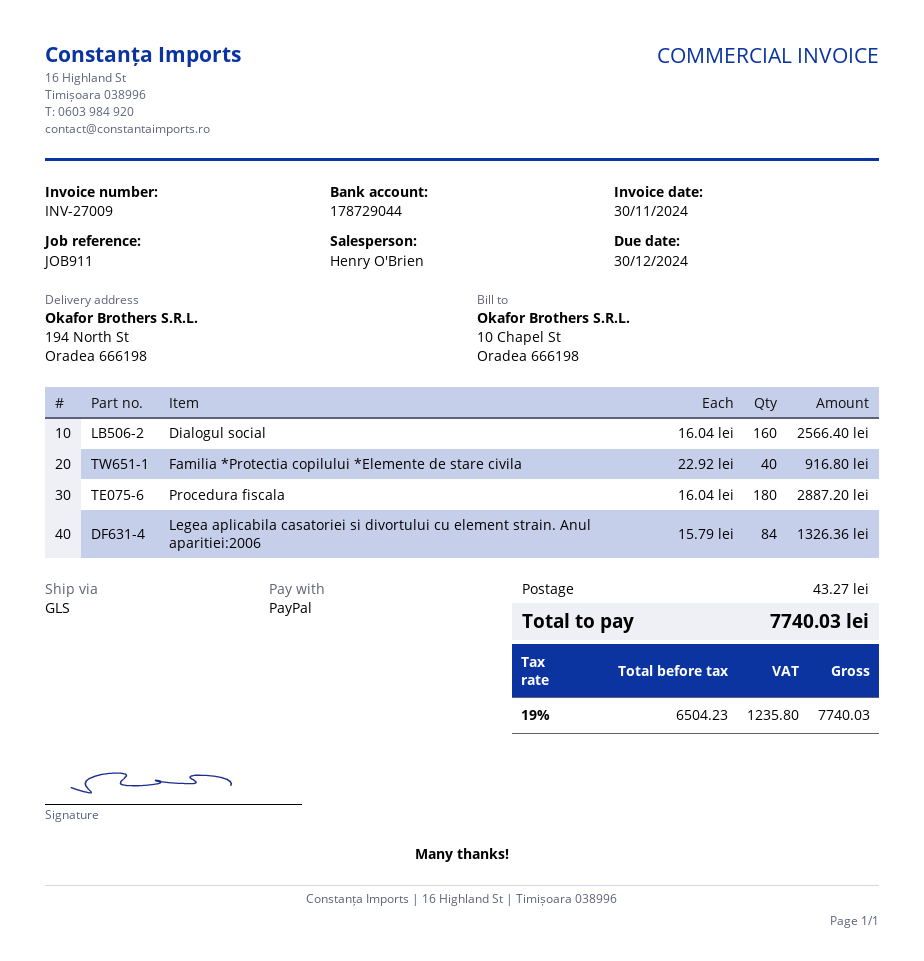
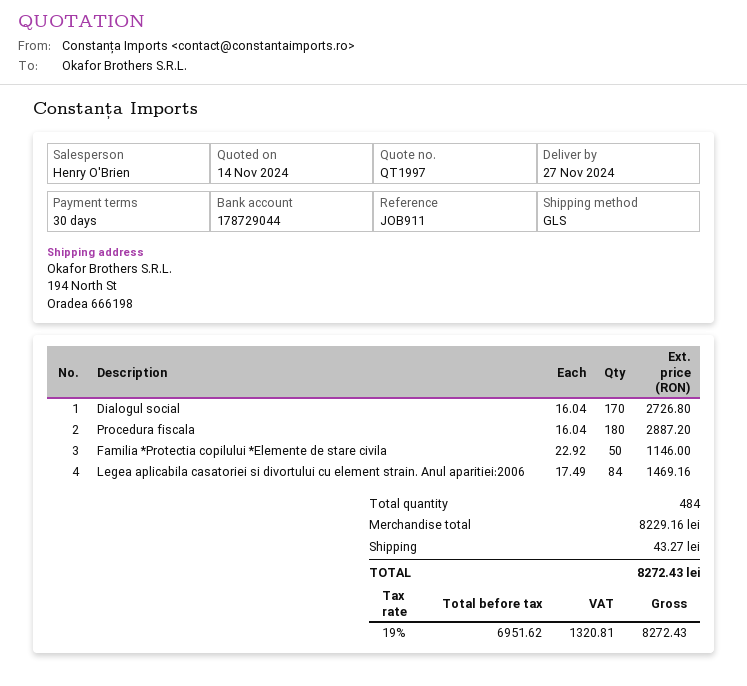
Dialogul social: 160 x 16.04 = 2566.40 -> 170 x 16.04 = 2726.80
Familia *Protectia copilului *Elemente de stare civila: 40 x 22.92 = 916.80 -> 50 x 22.92 = 1146.00
Legea aplicabila casatoriei si divortului cu element strain. Anul aparitiei:2006: 84 x 15.79 = 1326.36 -> 84 x 17.49 = 1469.16
net: 6504.23 -> 6951.62
tax: 19% = 1235.80 -> 19% = 1320.81
total: 7740.03 -> 8272.43

